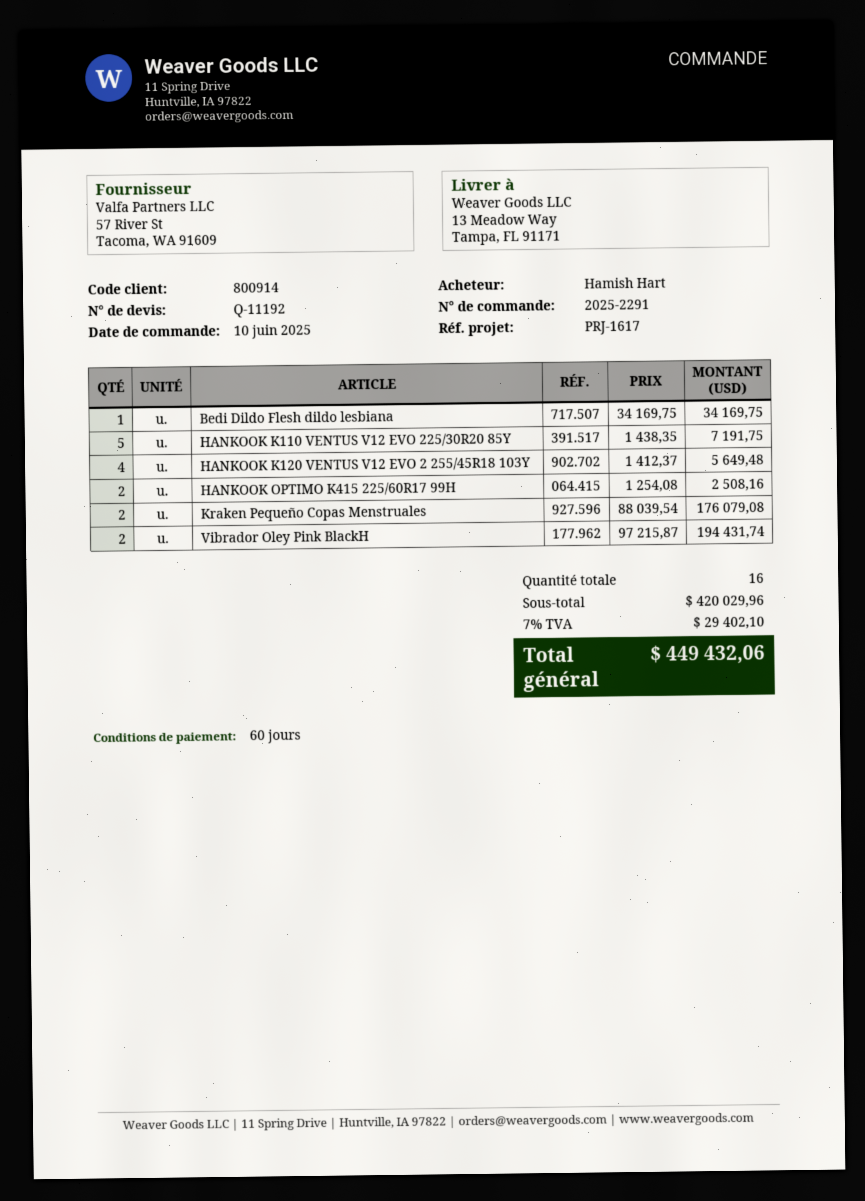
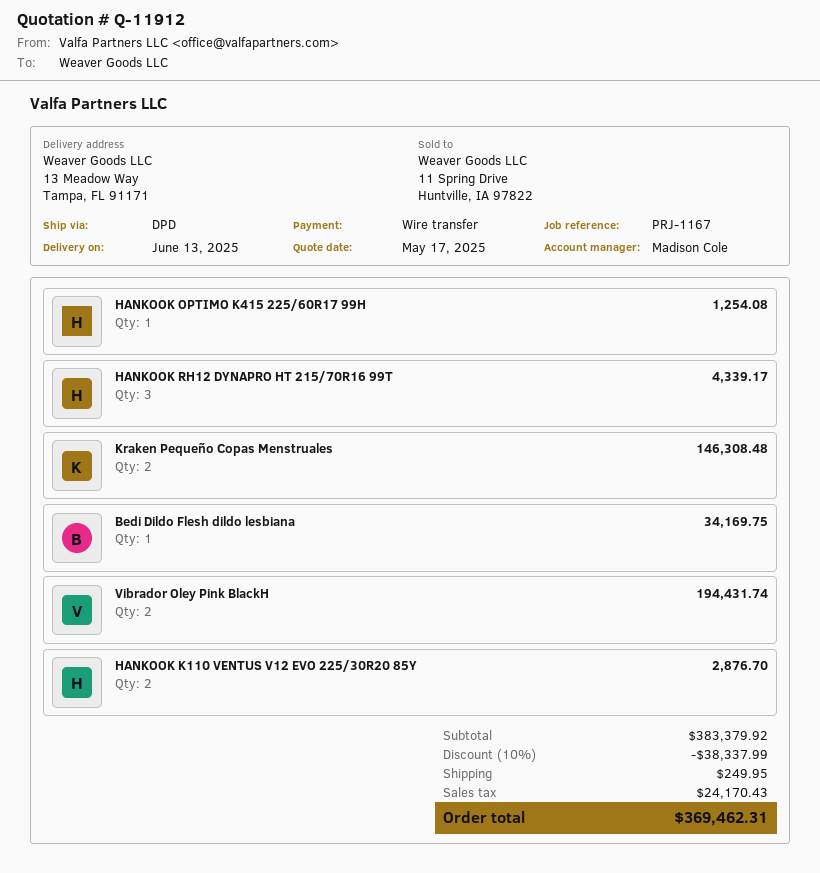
quote number: Q-11192 -> Q-11912
reference: PRJ-1617 -> PRJ-1167
HANKOOK K110 VENTUS V12 EVO 225/30R20 85Y: 5 for 7191.75 -> 2 for 2876.70
HANKOOK K120 VENTUS V12 EVO 2 255/45R18 103Y: 4 for 5649.48 -> none
HANKOOK OPTIMO K415 225/60R17 99H: 2 for 2508.16 -> 1 for 1254.08
Kraken Pequeño Copas Menstruales: 2 for 176079.08 -> 2 for 146308.48
HANKOOK RH12 DYNAPRO HT 215/70R16 99T: none -> 3 for 4339.17
subtotal: 420029.96 -> 383379.92
discount: none -> 10% = 38337.99
shipping: none -> 249.95
tax: 29402.10 -> 24170.43
total: 449432.06 -> 369462.31

